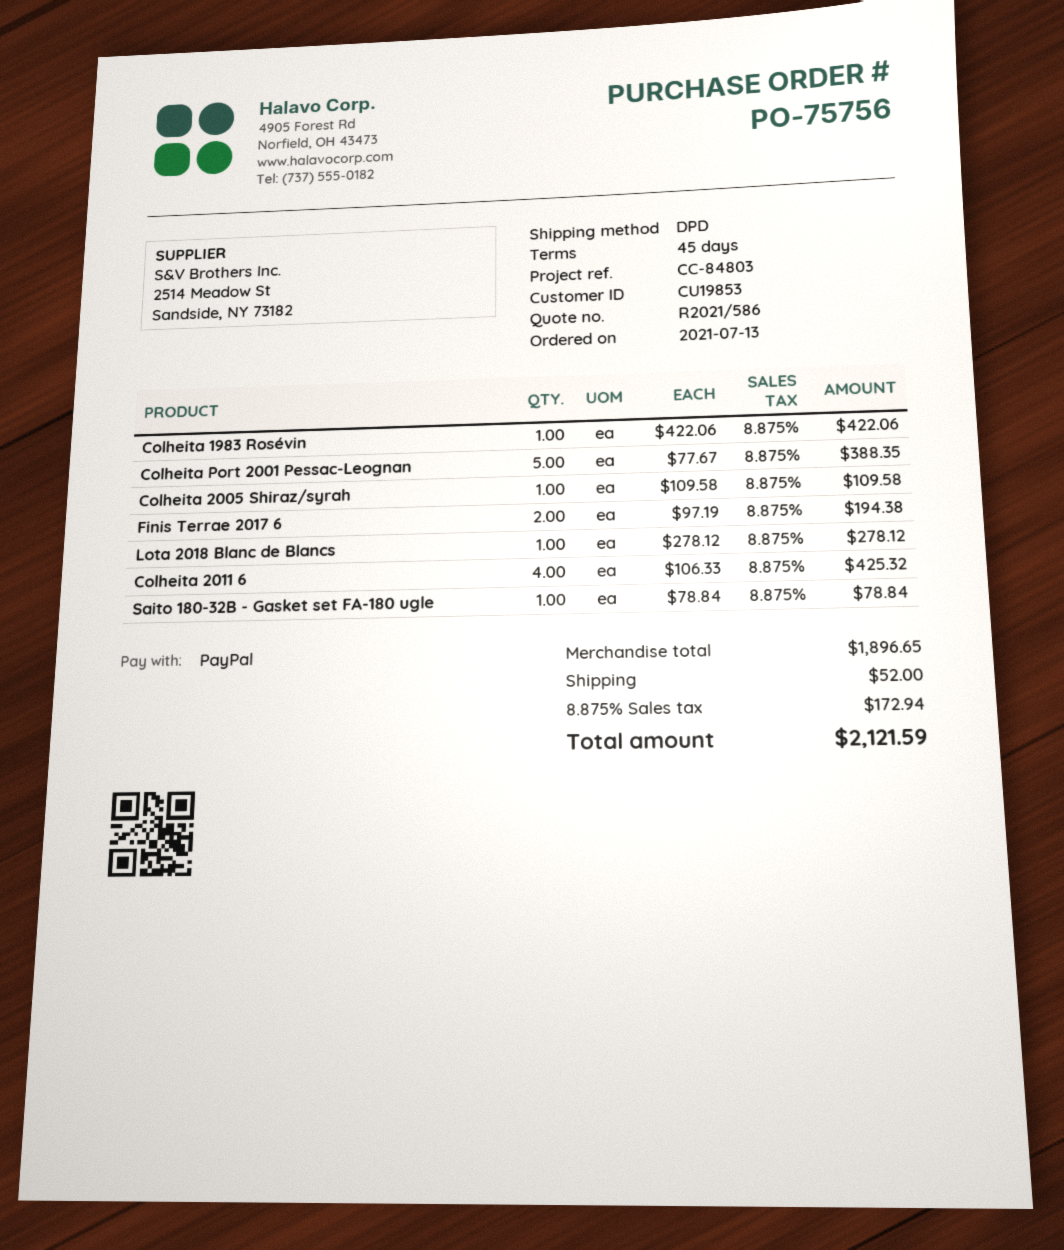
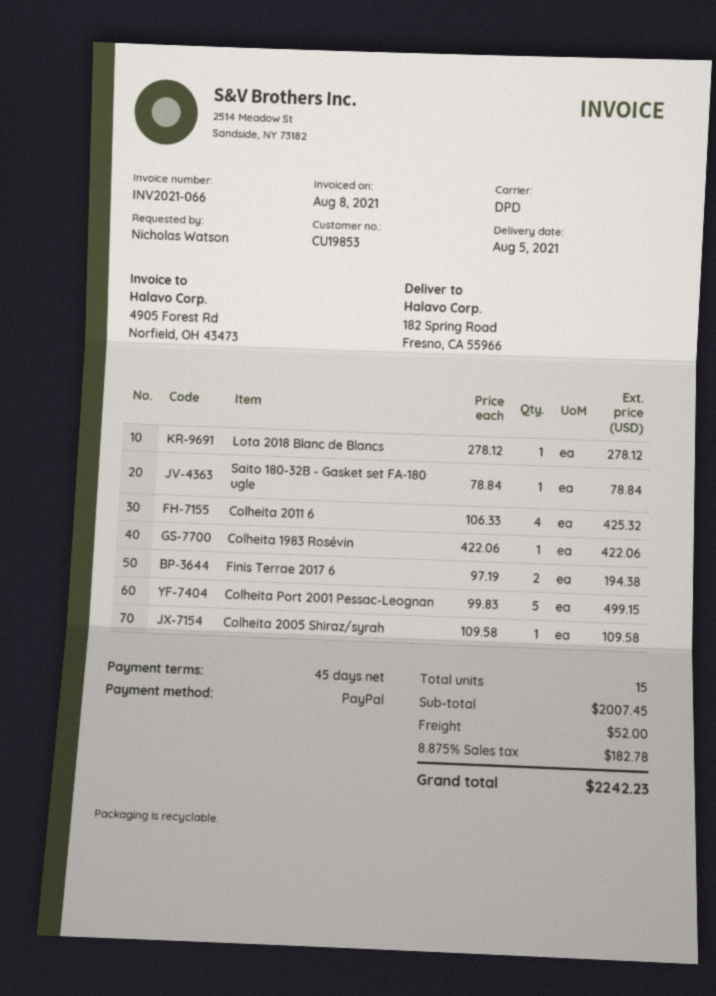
Colheita Port 2001 Pessac-Leognan: 5 x 77.67 = 388.35 -> 5 x 99.83 = 499.15
subtotal: 1896.65 -> 2007.45
tax: 8.875% = 172.94 -> 8.875% = 182.78
total: 2121.59 -> 2242.23

